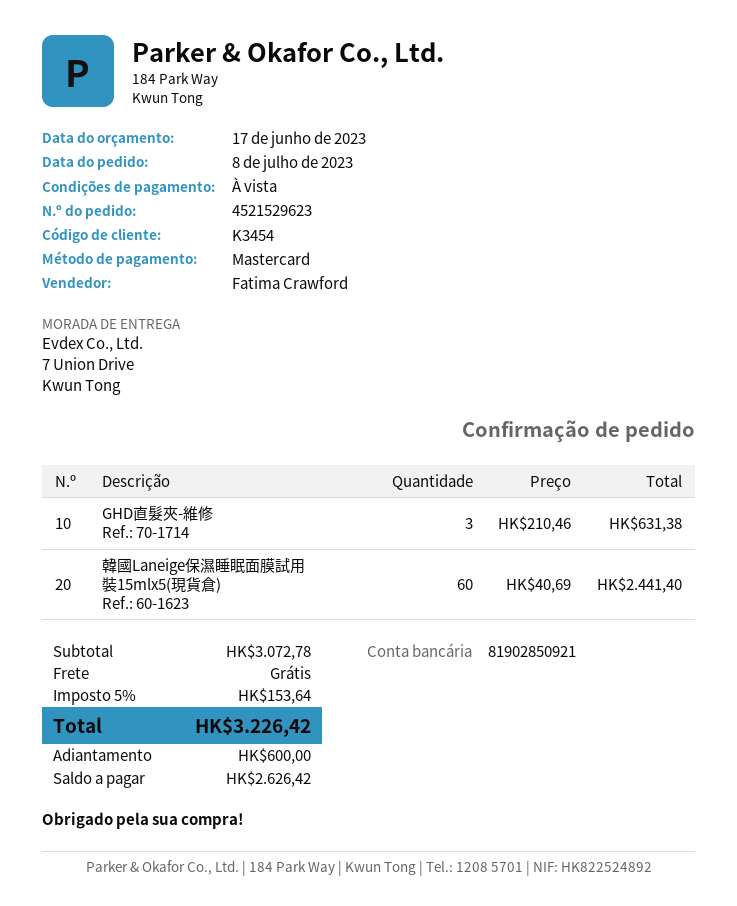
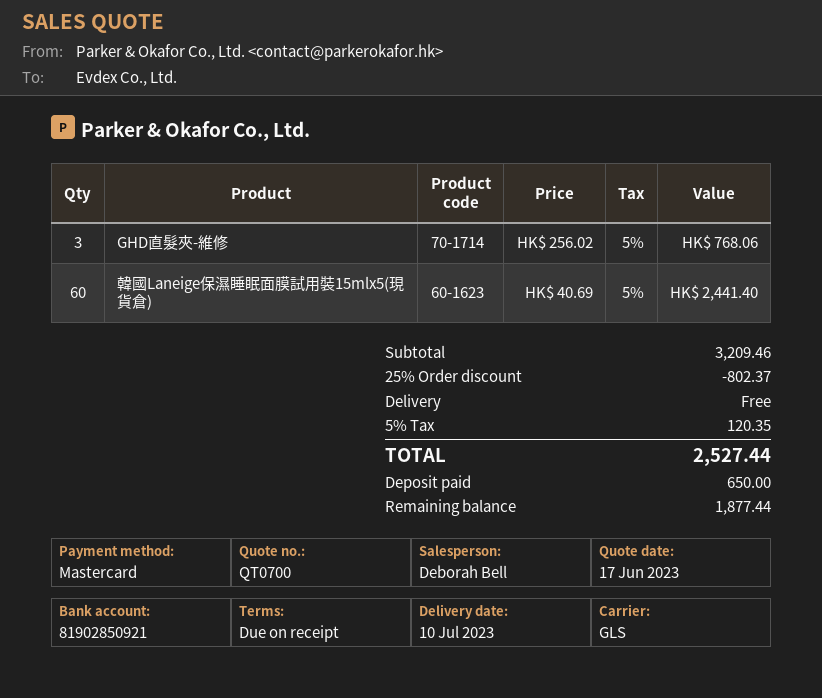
sales rep: Fatima Crawford -> Deborah Bell
GHD直髮夾-維修: 3 x 210.46 = 631.38 -> 3 x 256.02 = 768.06
subtotal: 3072.78 -> 3209.46
discount: none -> 25% = 802.37
tax: 5% = 153.64 -> 5% = 120.35
total: 3226.42 -> 2527.44
deposit: 600.00 -> 650.00
balance: 2626.42 -> 1877.44

